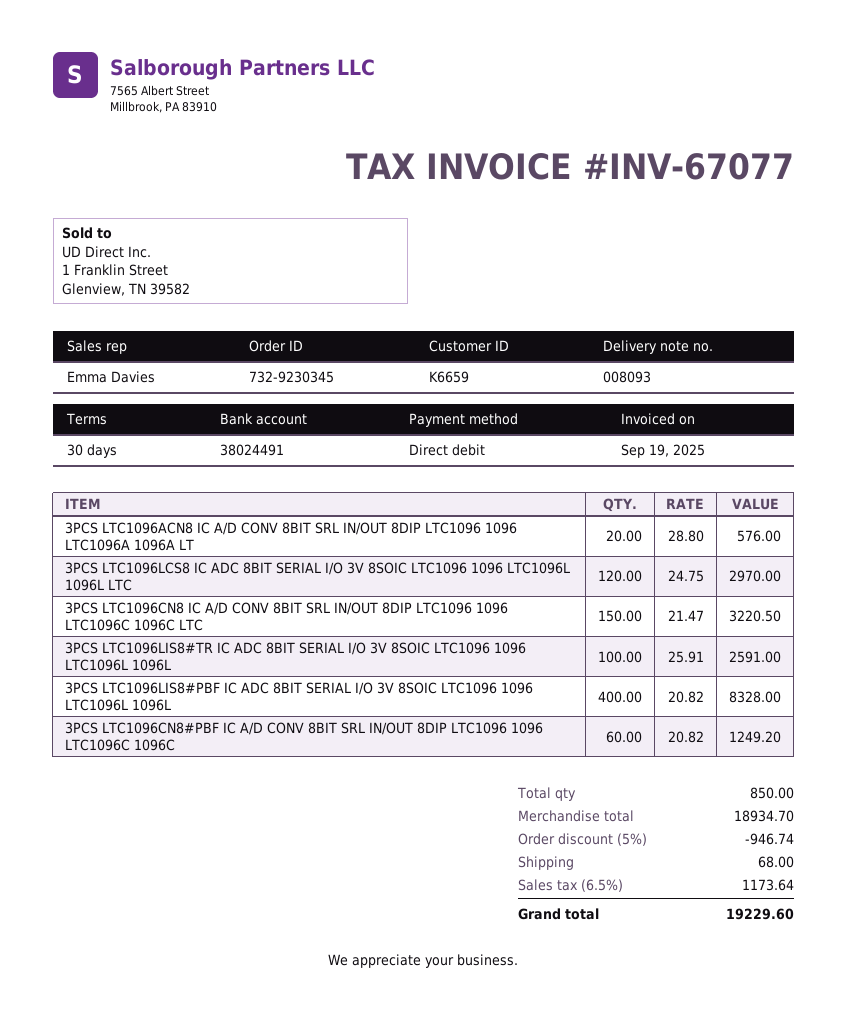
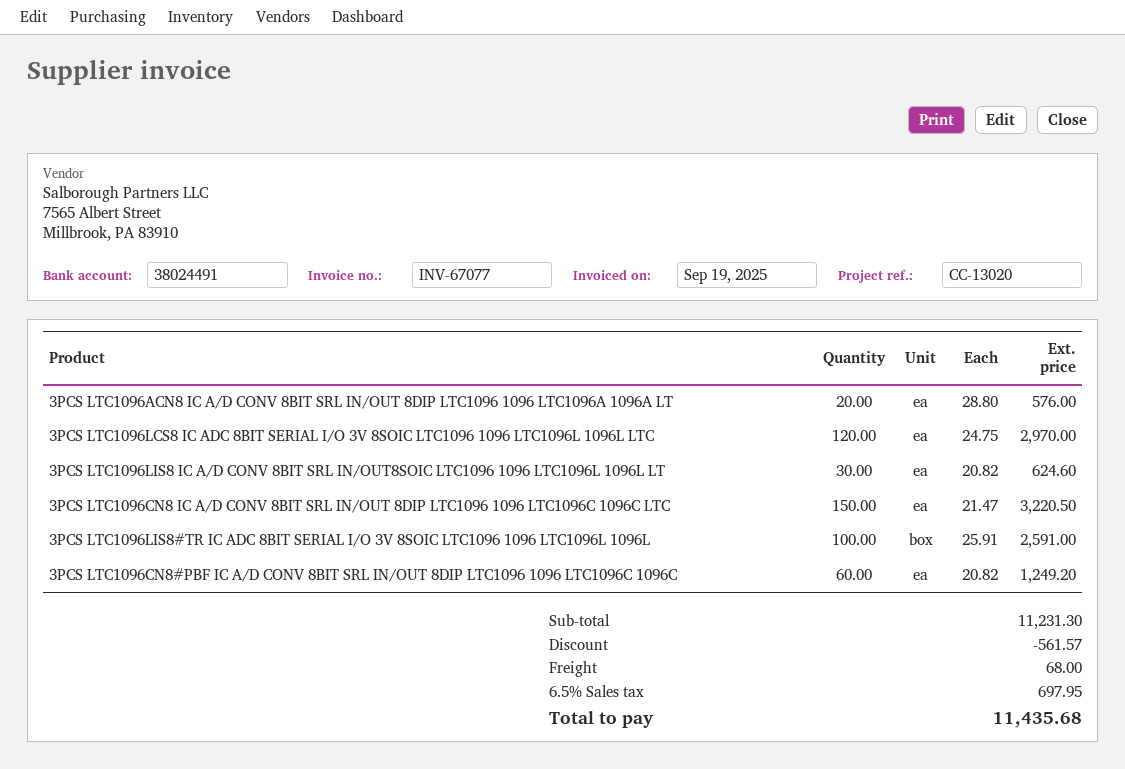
3PCS LTC1096LIS8#PBF IC ADC 8BIT SERIAL I/O 3V 8SOIC LTC1096 1096 LTC1096L 1096L: 400 x 20.82 = 8328.00 -> none
3PCS LTC1096LIS8 IC A/D CONV 8BIT SRL IN/OUT8SOIC LTC1096 1096 LTC1096L 1096L LT: none -> 30 x 20.82 = 624.60
subtotal: 18934.70 -> 11231.30
discount: 946.74 -> 561.57
tax: 6.5% = 1173.64 -> 6.5% = 697.95
total: 19229.60 -> 11435.68

